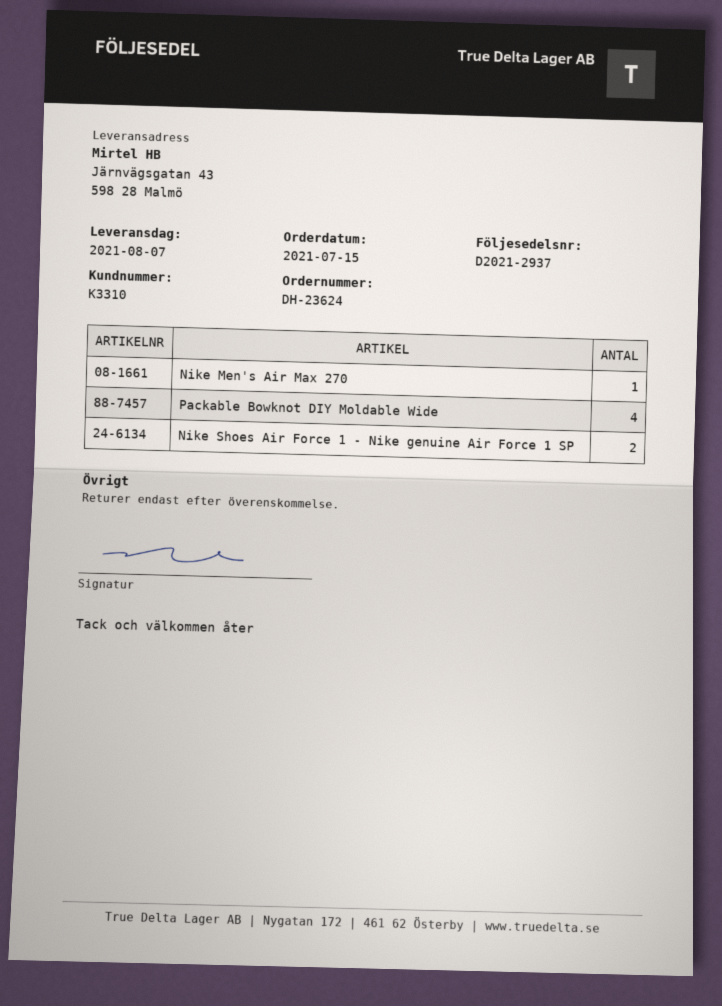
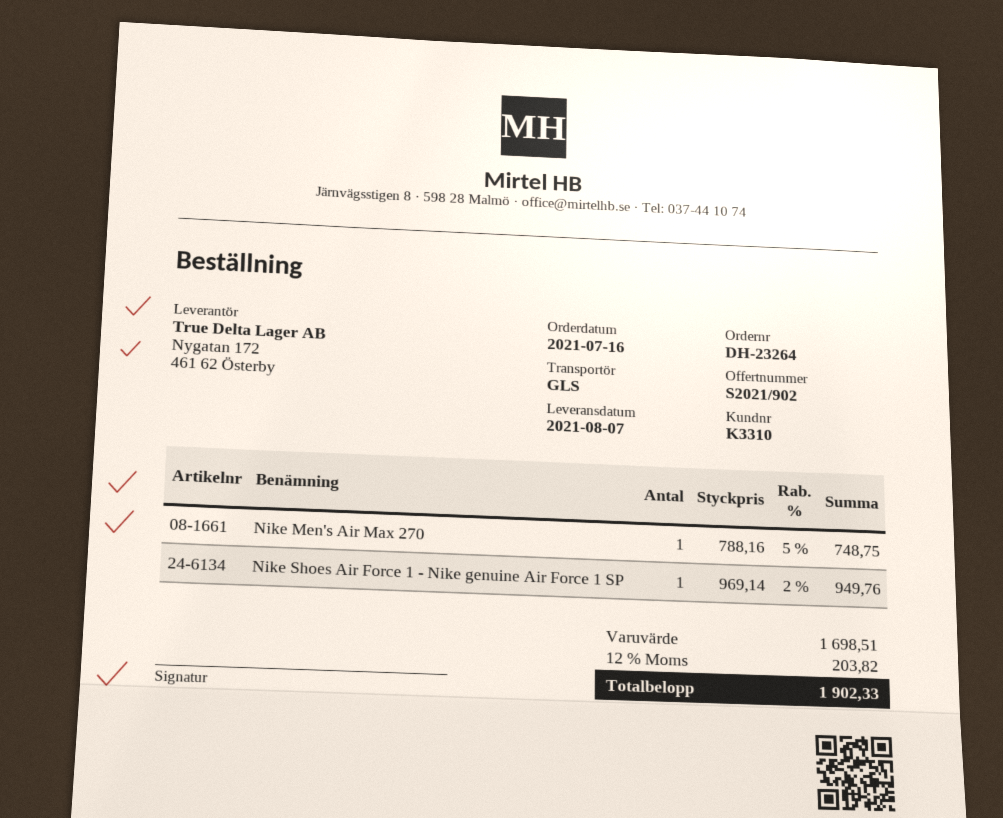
order number: DH-23624 -> DH-23264
order date: 2021-07-15 -> 2021-07-16
Packable Bowknot DIY Moldable Wide: 4 -> none
Nike Shoes Air Force 1 - Nike genuine Air Force 1 SP: 2 -> 1

